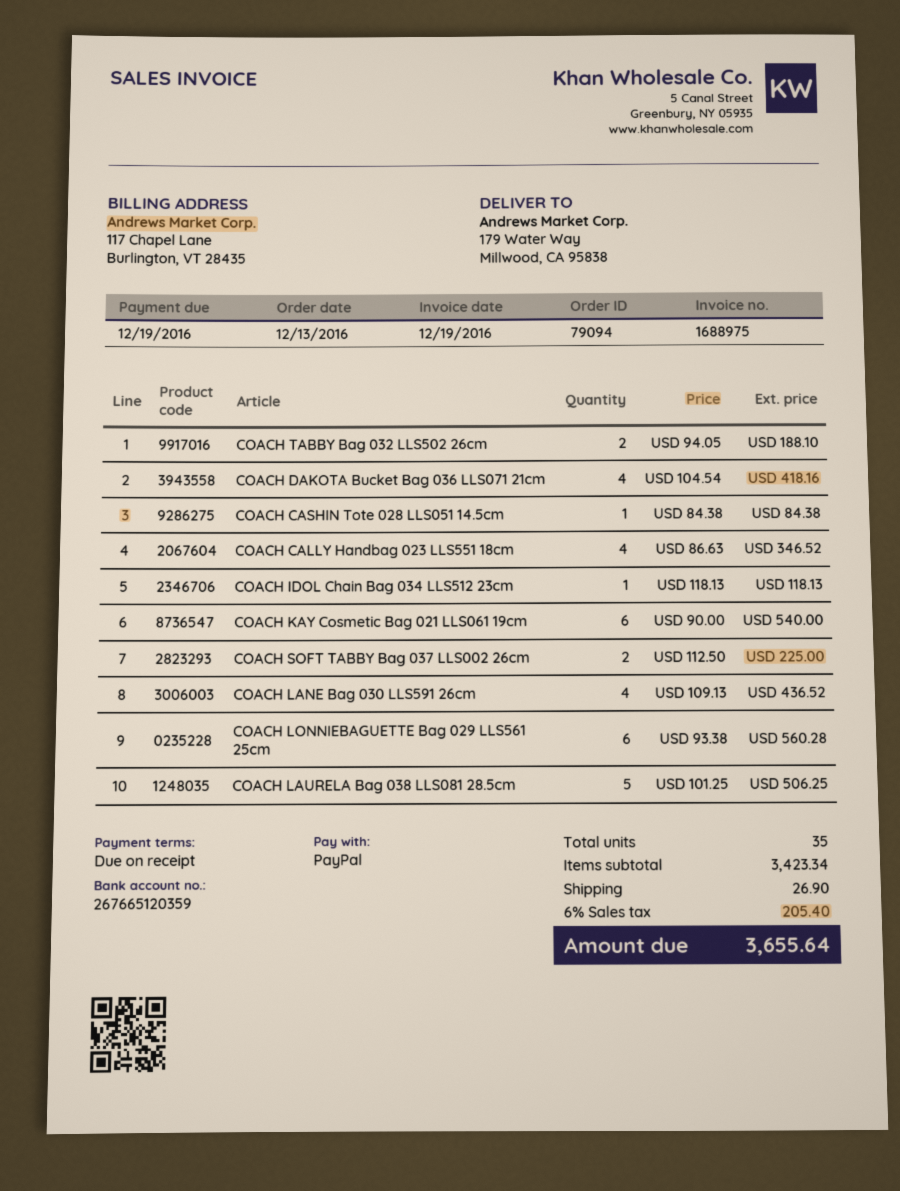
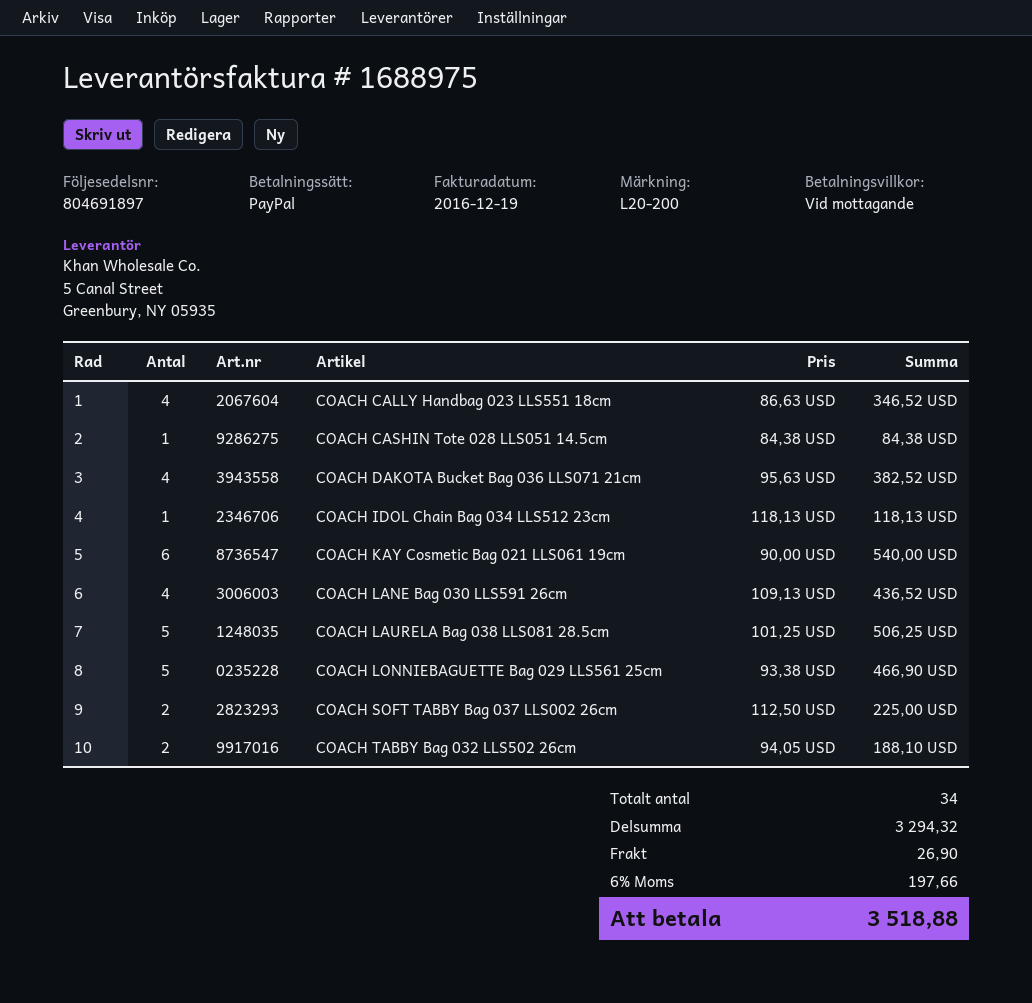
COACH DAKOTA Bucket Bag 036 LLS071 21cm: 4 x 104.54 = 418.16 -> 4 x 95.63 = 382.52
COACH LONNIEBAGUETTE Bag 029 LLS561 25cm: 6 x 93.38 = 560.28 -> 5 x 93.38 = 466.90
total quantity: 35 -> 34
subtotal: 3423.34 -> 3294.32
tax: 6% = 205.40 -> 6% = 197.66
total: 3655.64 -> 3518.88

